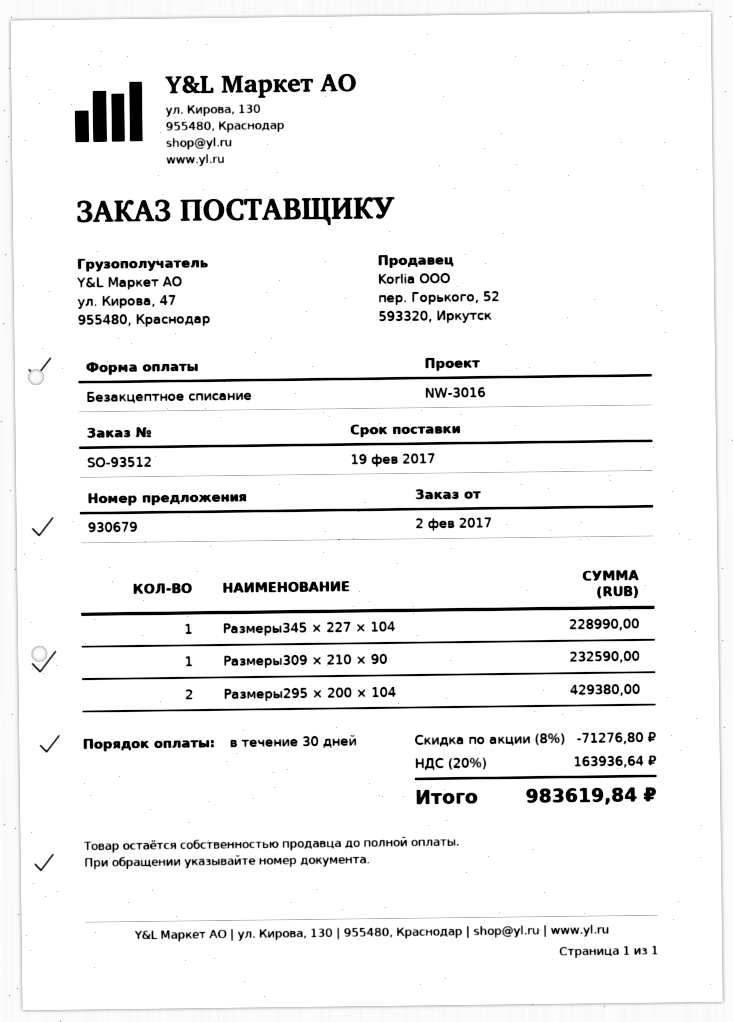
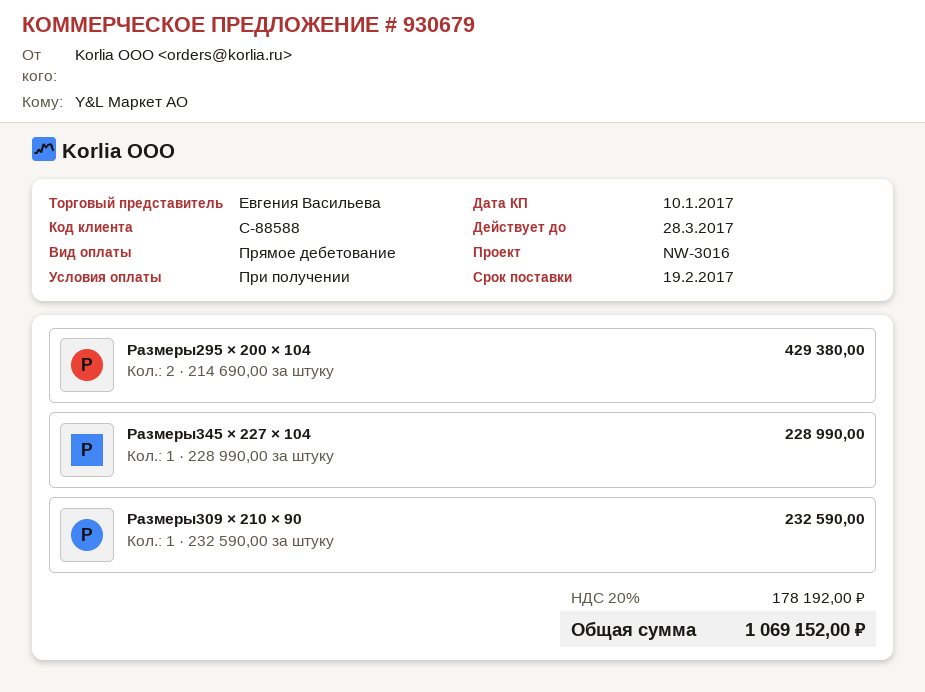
payment terms: 30 days -> on receipt
discount: 8% = 71276.80 -> none
tax: 20% = 163936.64 -> 20% = 178192.00
total: 983619.84 -> 1069152.00

